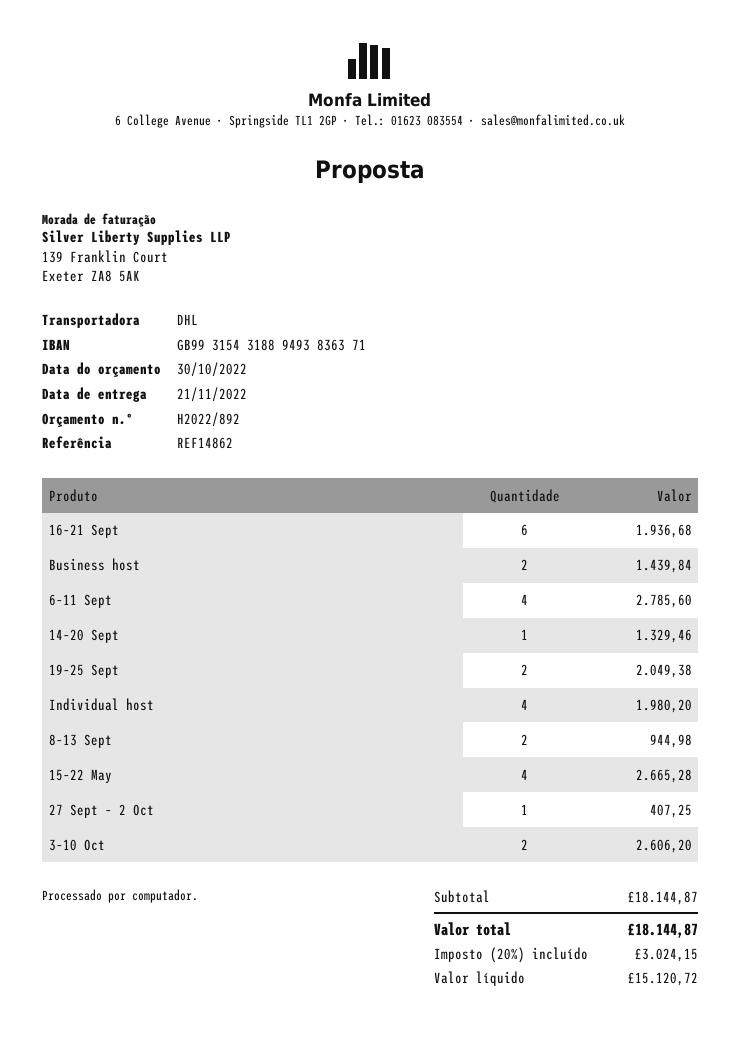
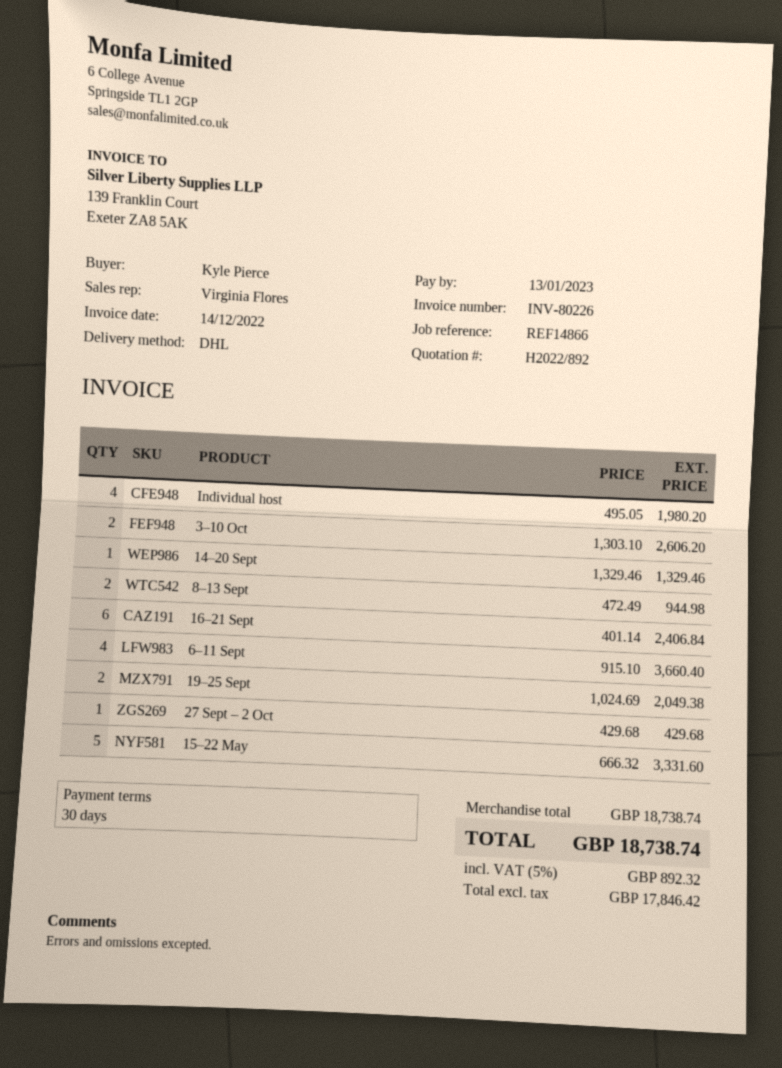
reference: REF14862 -> REF14866
16–21 Sept: 6 for 1936.68 -> 6 for 2406.84
Business host: 2 for 1439.84 -> none
6–11 Sept: 4 for 2785.60 -> 4 for 3660.40
15–22 May: 4 for 2665.28 -> 5 for 3331.60
27 Sept – 2 Oct: 1 for 407.25 -> 1 for 429.68
subtotal: 18144.87 -> 18738.74
net: 15120.72 -> 17846.42
tax: 20% = 3024.15 -> 5% = 892.32
total: 18144.87 -> 18738.74

